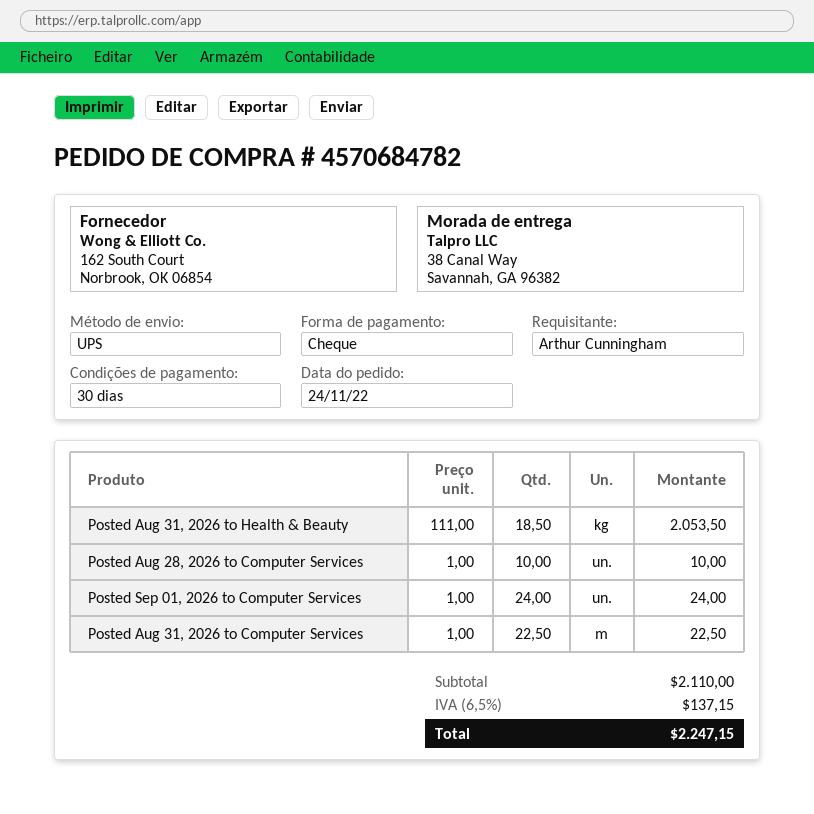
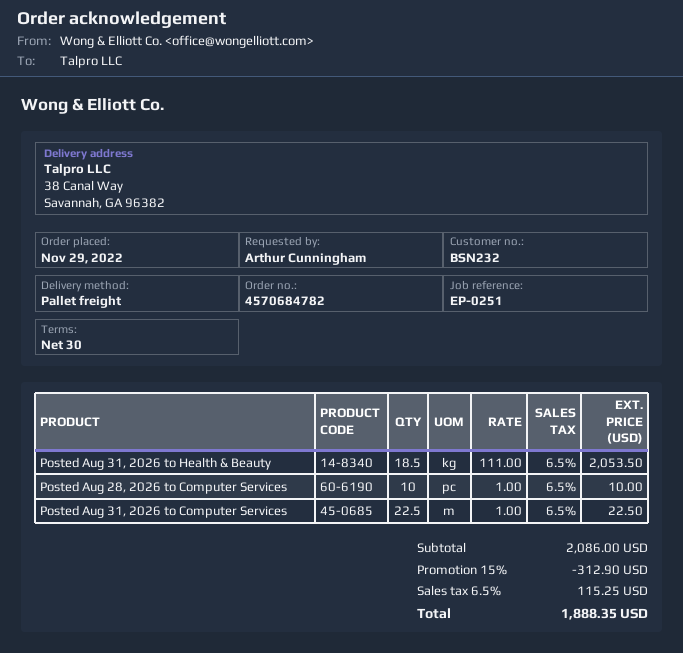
order date: 2022-11-24 -> 2022-11-29
shipping method: UPS -> pallet freight
Posted Sep 01, 2026 to Computer Services: 24 x 1.00 = 24.00 -> none
subtotal: 2110.00 -> 2086.00
discount: none -> 15% = 312.90
tax: 6.5% = 137.15 -> 6.5% = 115.25
total: 2247.15 -> 1888.35

